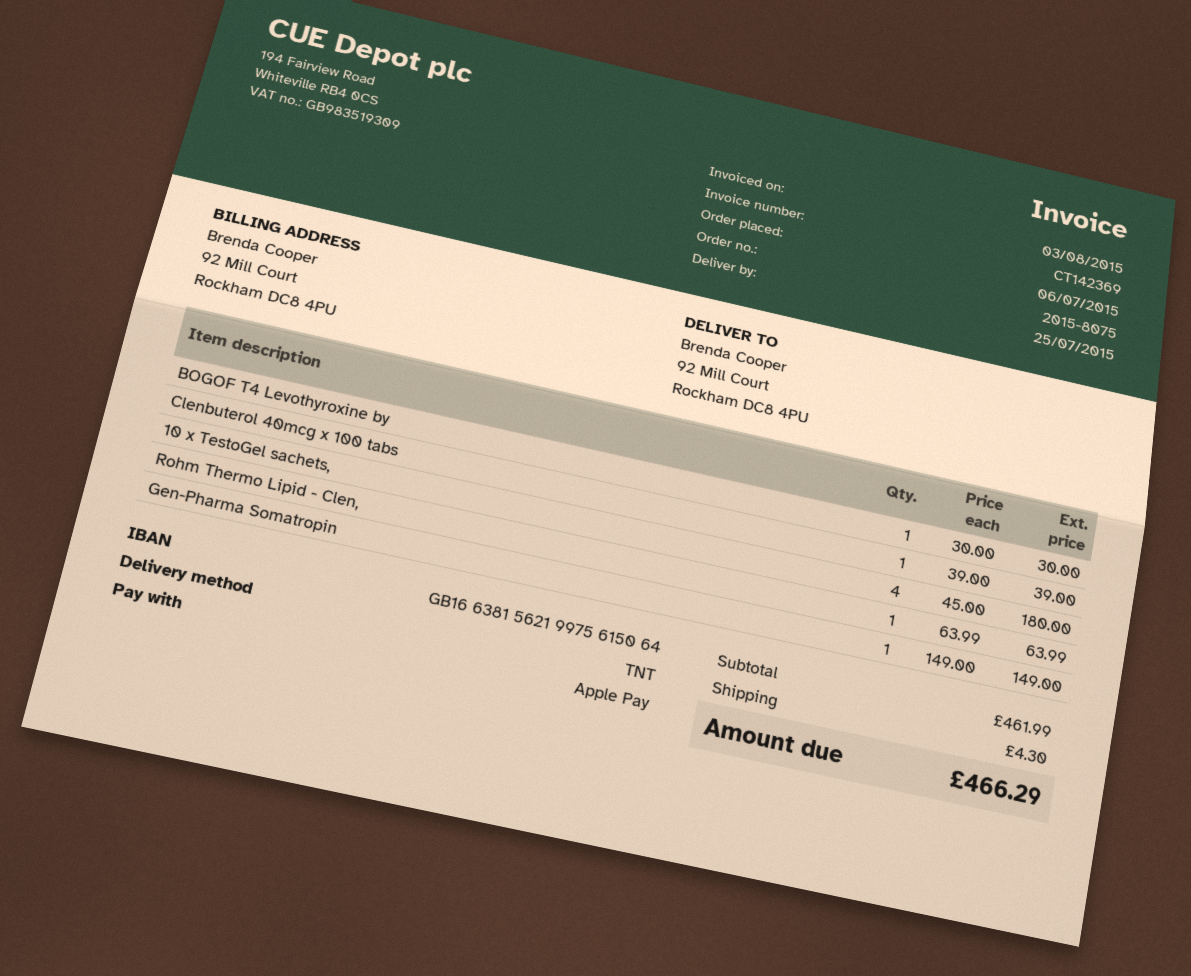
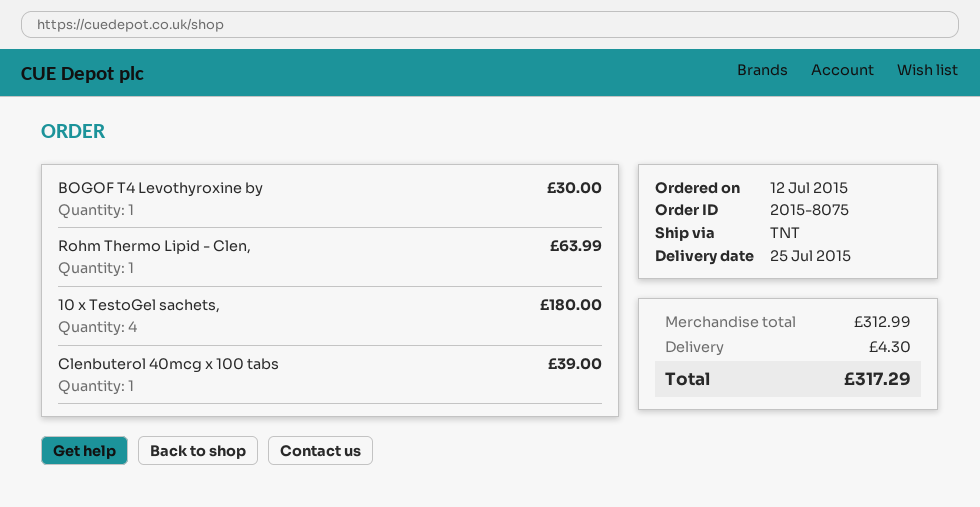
order date: 2015-07-06 -> 2015-07-12
Gen-Pharma Somatropin: 1 for 149.00 -> none
subtotal: 461.99 -> 312.99
total: 466.29 -> 317.29

